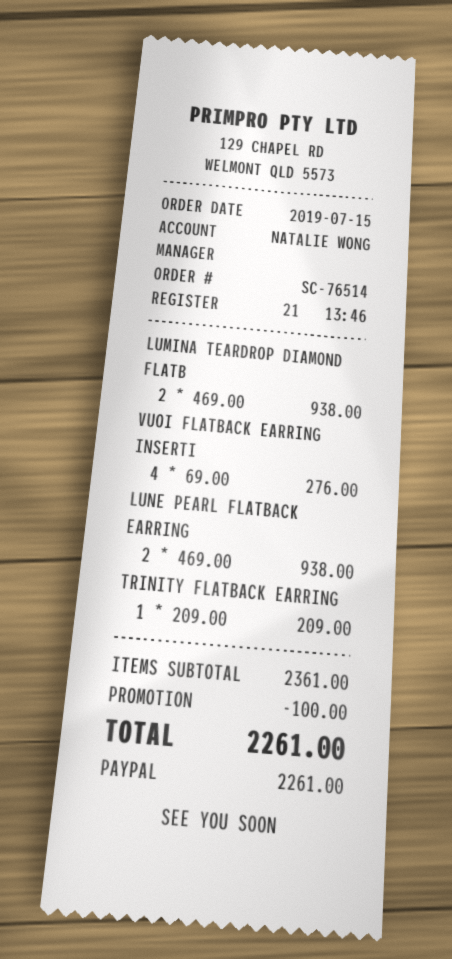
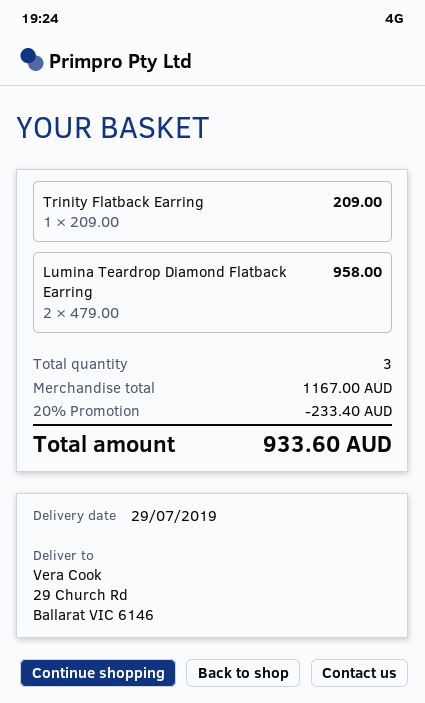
LUMINA TEARDROP DIAMOND FLATB: 2 x 469.00 = 938.00 -> 2 x 479.00 = 958.00
VUOI FLATBACK EARRING INSERTI: 4 x 69.00 = 276.00 -> none
LUNE PEARL FLATBACK EARRING: 2 x 469.00 = 938.00 -> none
subtotal: 2361.00 -> 1167.00
discount: 100.00 -> 233.40
total: 2261.00 -> 933.60

